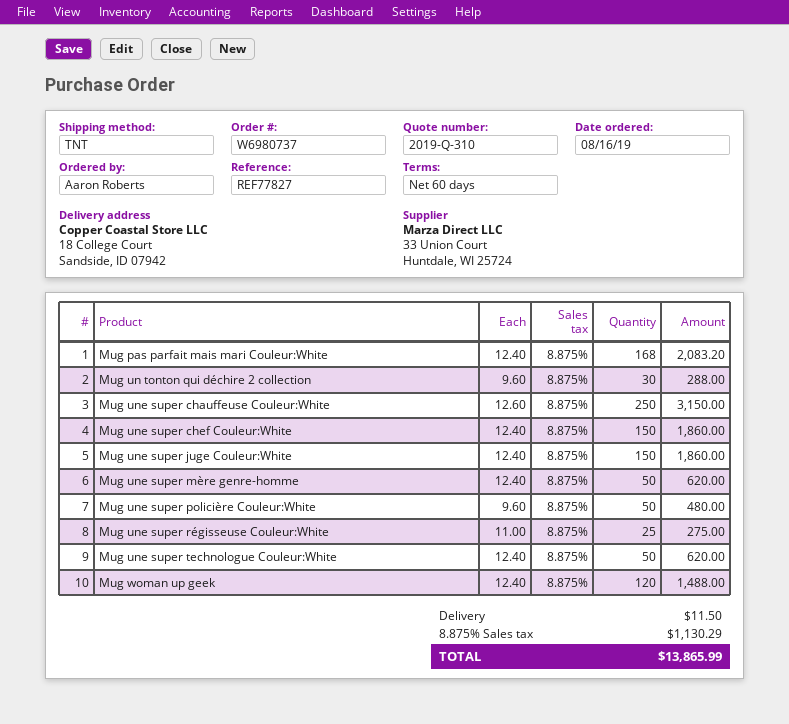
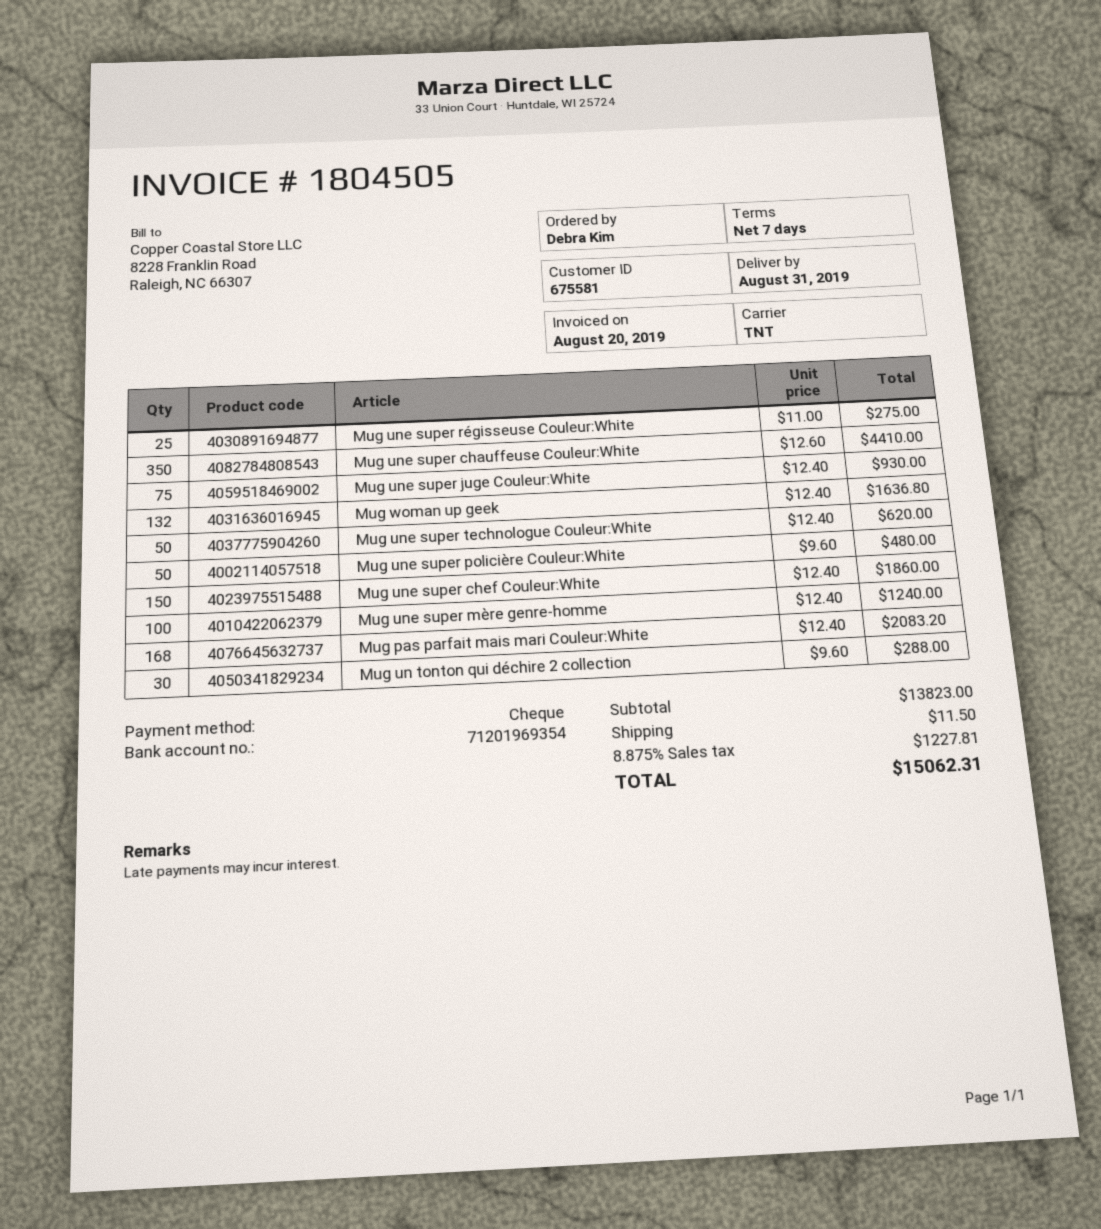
payment terms: 60 days -> 7 days
ordered by: Aaron Roberts -> Debra Kim
Mug une super chauffeuse Couleur:White: 250 x 12.60 = 3150.00 -> 350 x 12.60 = 4410.00
Mug une super juge Couleur:White: 150 x 12.40 = 1860.00 -> 75 x 12.40 = 930.00
Mug une super mère genre-homme: 50 x 12.40 = 620.00 -> 100 x 12.40 = 1240.00
Mug woman up geek: 120 x 12.40 = 1488.00 -> 132 x 12.40 = 1636.80
tax: 8.875% = 1130.29 -> 8.875% = 1227.81
total: 13865.99 -> 15062.31

